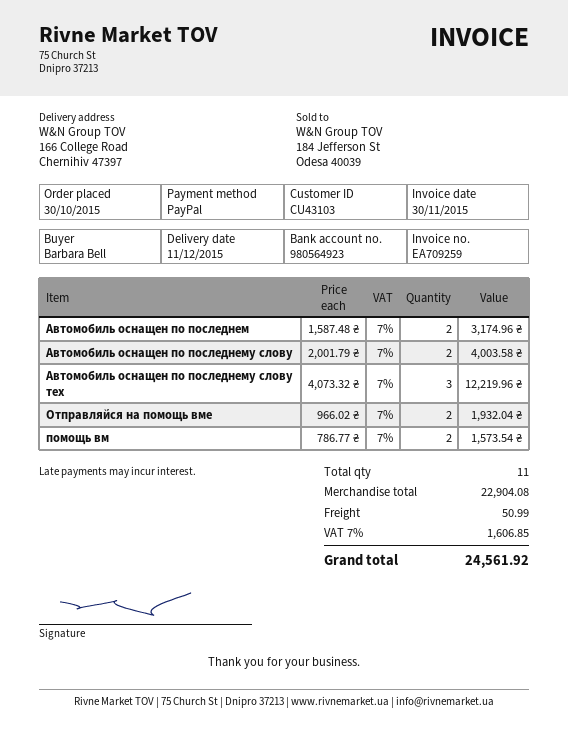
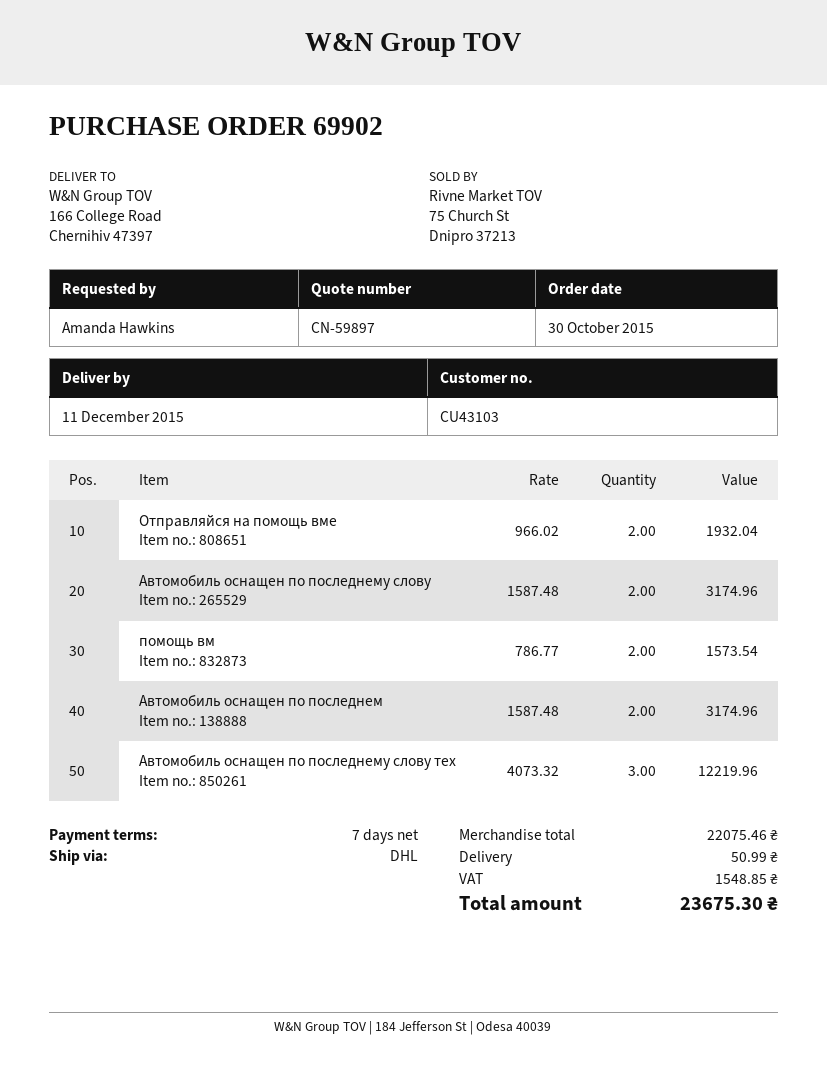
ordered by: Barbara Bell -> Amanda Hawkins
Автомобиль оснащен по последнему слову: 2 x 2001.79 = 4003.58 -> 2 x 1587.48 = 3174.96
subtotal: 22904.08 -> 22075.46
tax: 1606.85 -> 1548.85
total: 24561.92 -> 23675.30

